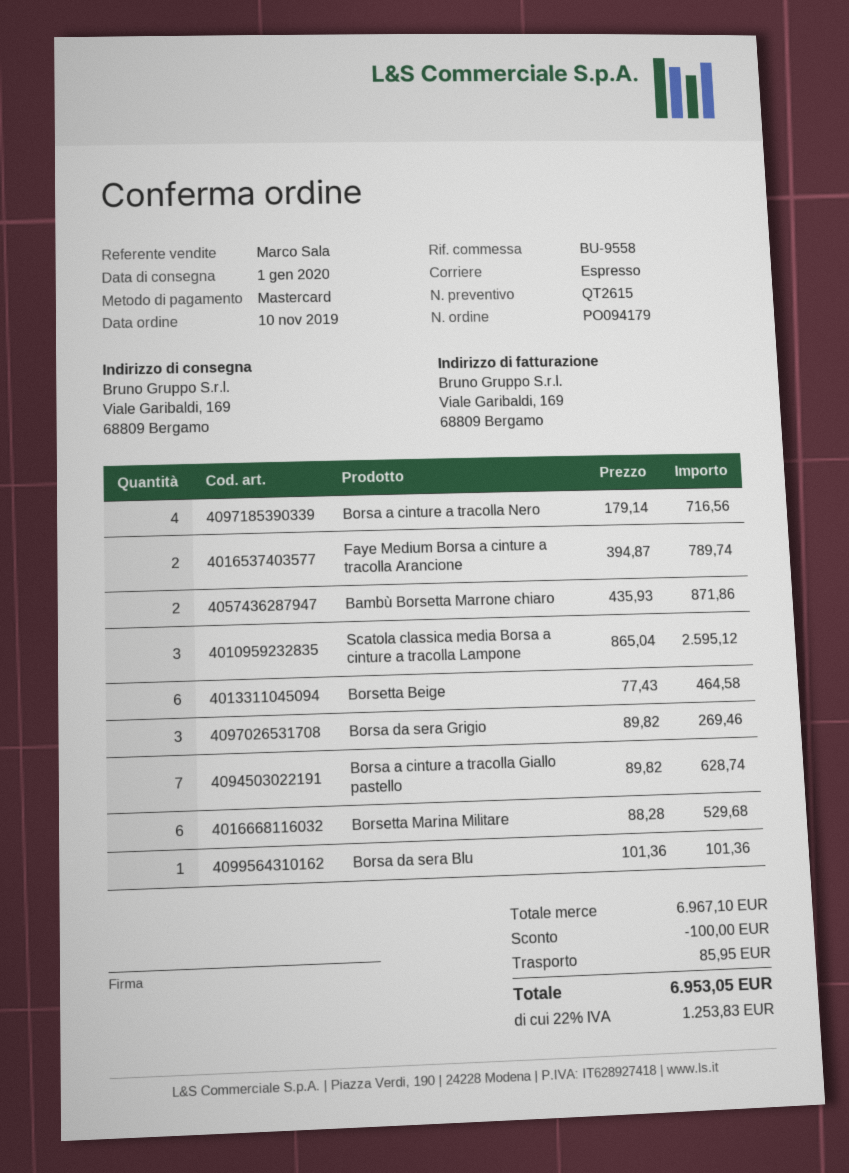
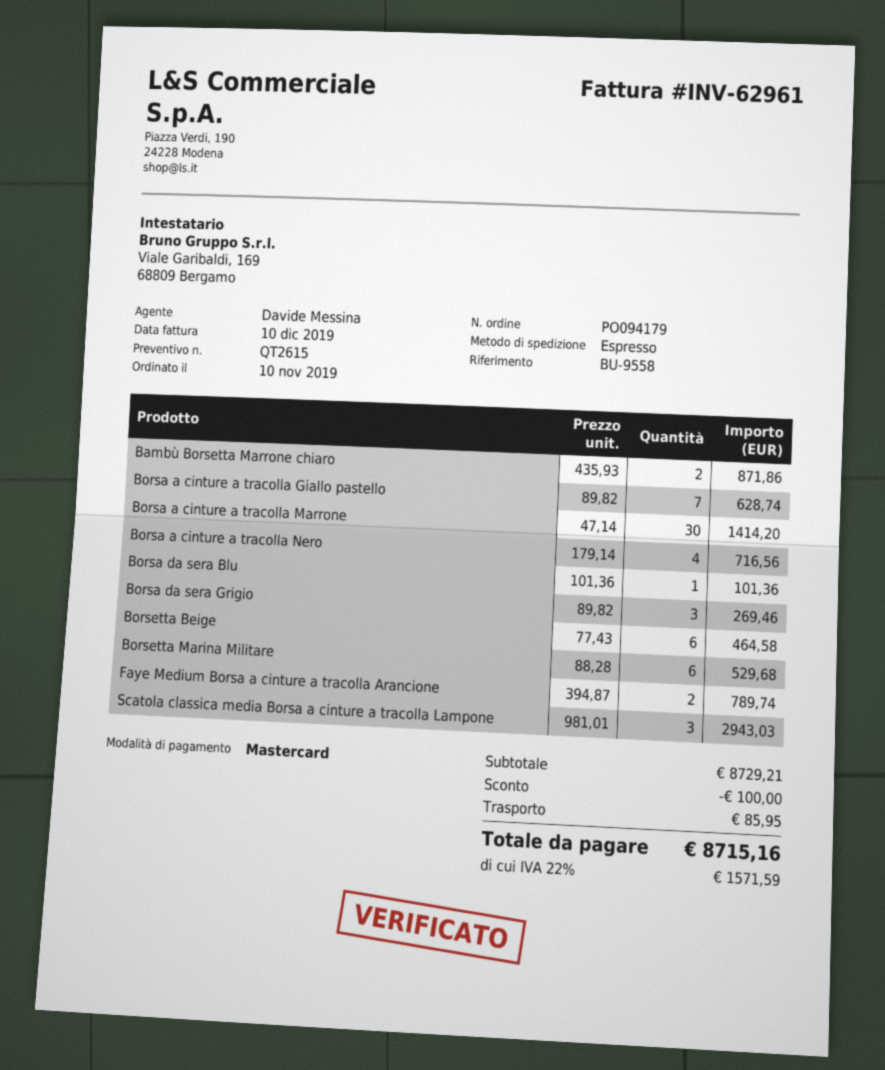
sales rep: Marco Sala -> Davide Messina
Scatola classica media Borsa a cinture a tracolla Lampone: 3 x 865.04 = 2595.12 -> 3 x 981.01 = 2943.03
Borsa a cinture a tracolla Marrone: none -> 30 x 47.14 = 1414.20
subtotal: 6967.10 -> 8729.21
tax: 22% = 1253.83 -> 22% = 1571.59
total: 6953.05 -> 8715.16

